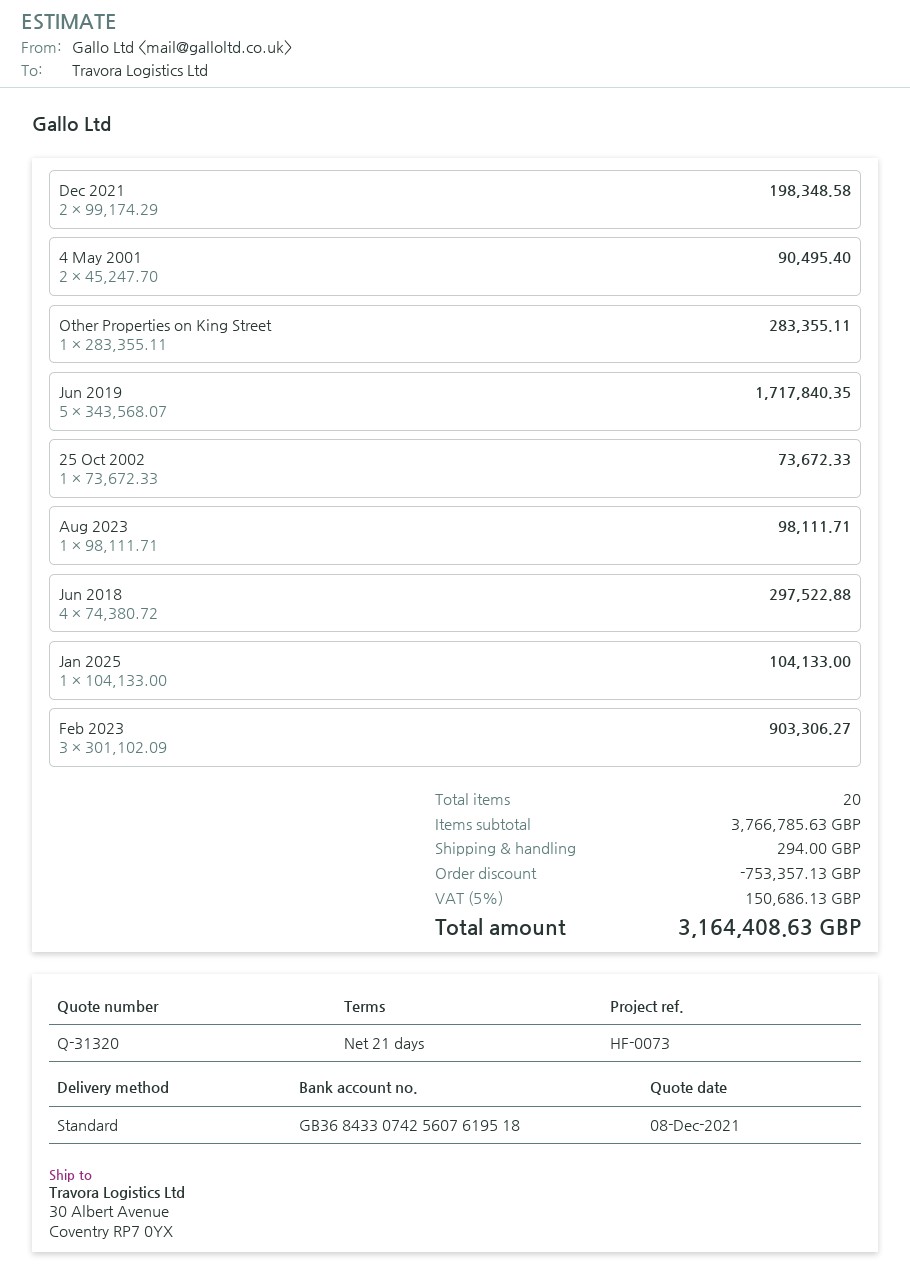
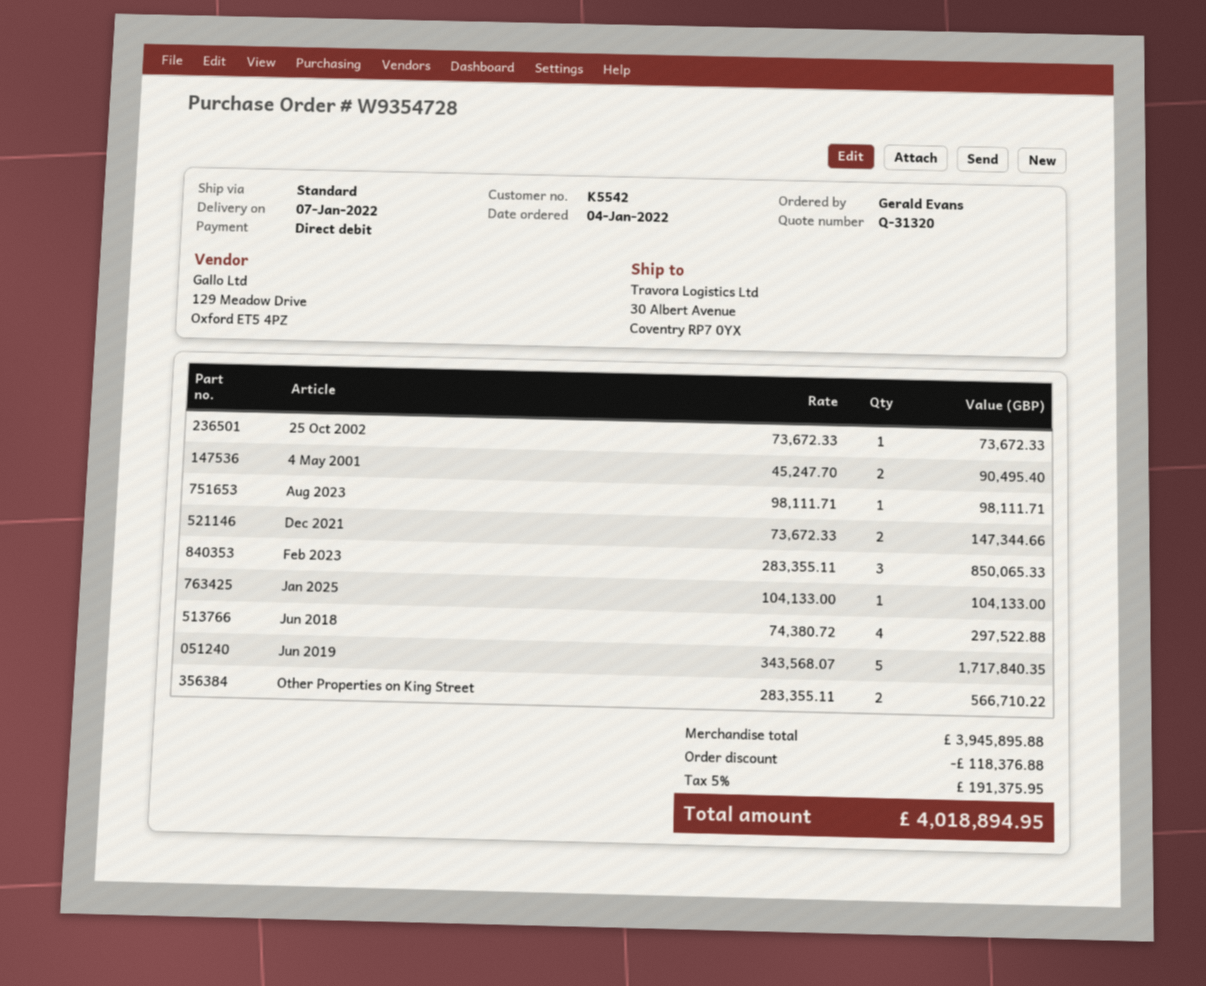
Dec 2021: 2 x 99174.29 = 198348.58 -> 2 x 73672.33 = 147344.66
Other Properties on King Street: 1 x 283355.11 = 283355.11 -> 2 x 283355.11 = 566710.22
Feb 2023: 3 x 301102.09 = 903306.27 -> 3 x 283355.11 = 850065.33
subtotal: 3766785.63 -> 3945895.88
discount: 753357.13 -> 118376.88
shipping: 294.00 -> none
tax: 5% = 150686.13 -> 5% = 191375.95
total: 3164408.63 -> 4018894.95

